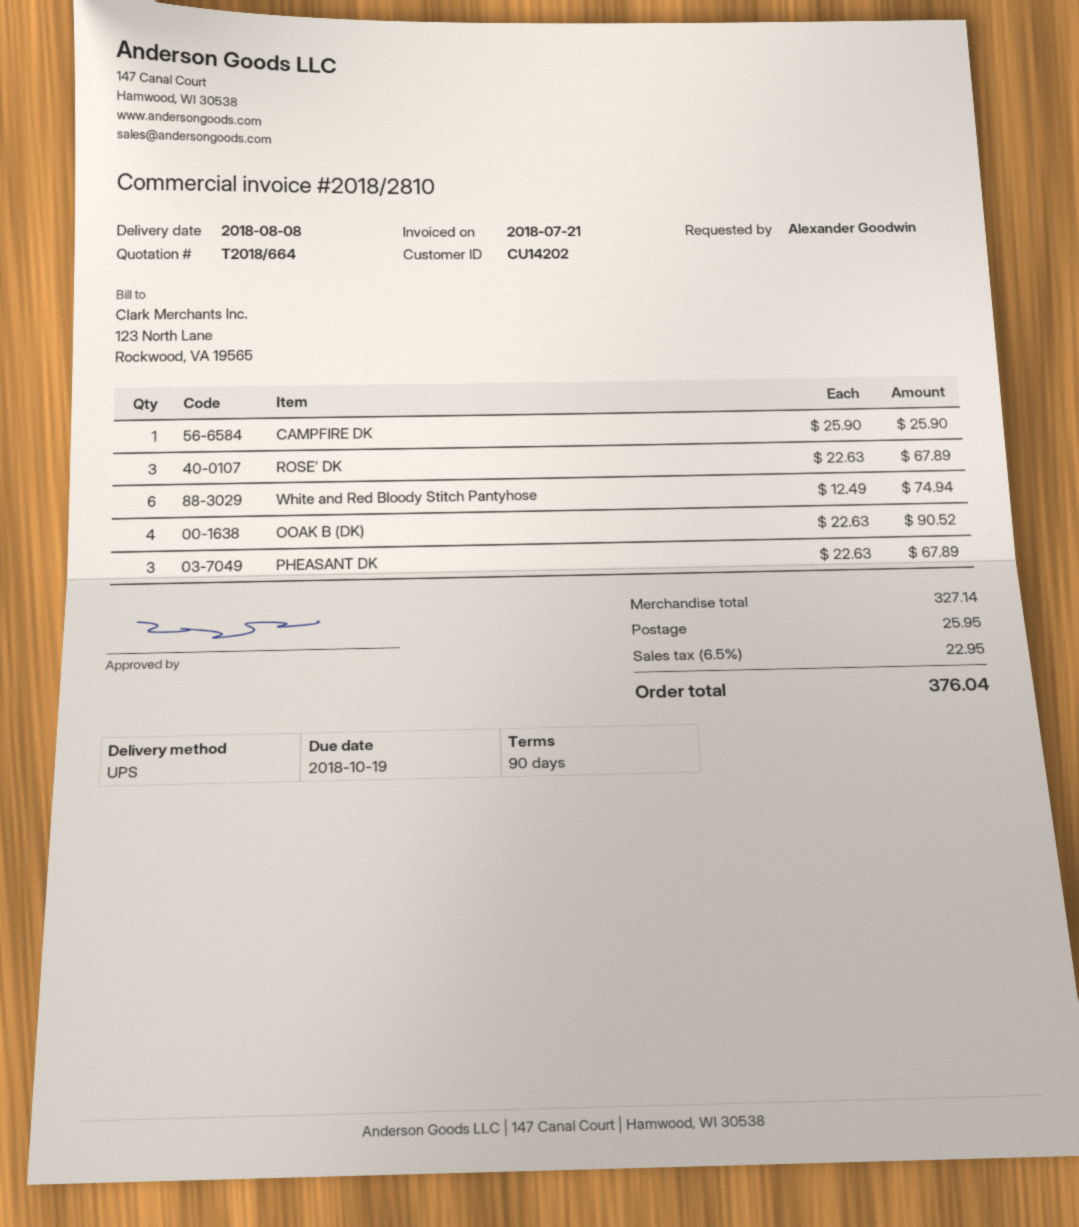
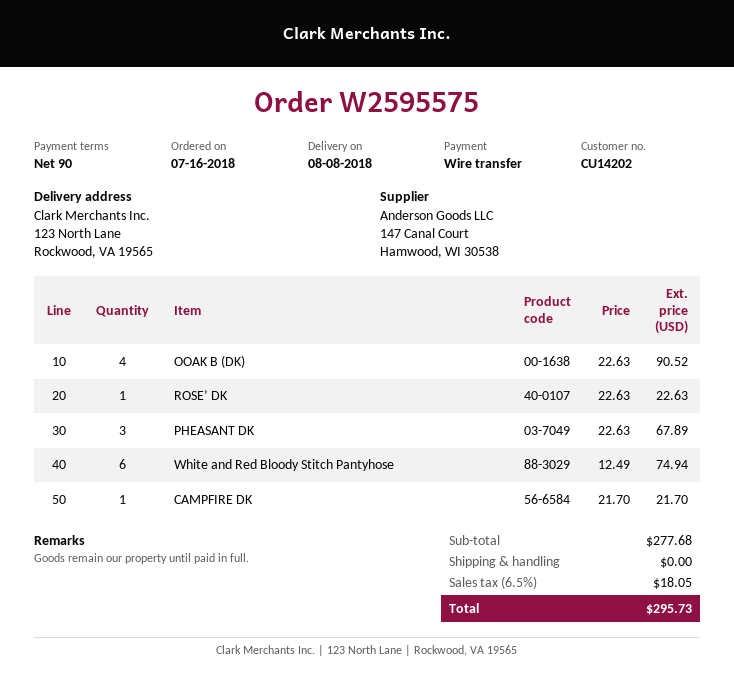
CAMPFIRE DK: 1 x 25.90 = 25.90 -> 1 x 21.70 = 21.70
ROSE’ DK: 3 x 22.63 = 67.89 -> 1 x 22.63 = 22.63
subtotal: 327.14 -> 277.68
shipping: 25.95 -> 0.00
tax: 6.5% = 22.95 -> 6.5% = 18.05
total: 376.04 -> 295.73

